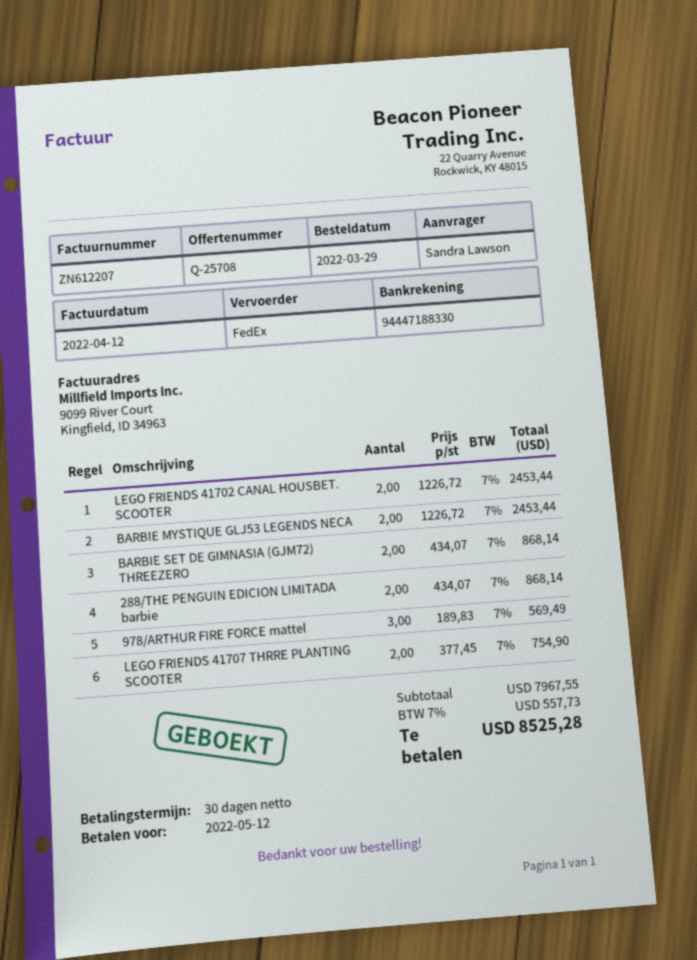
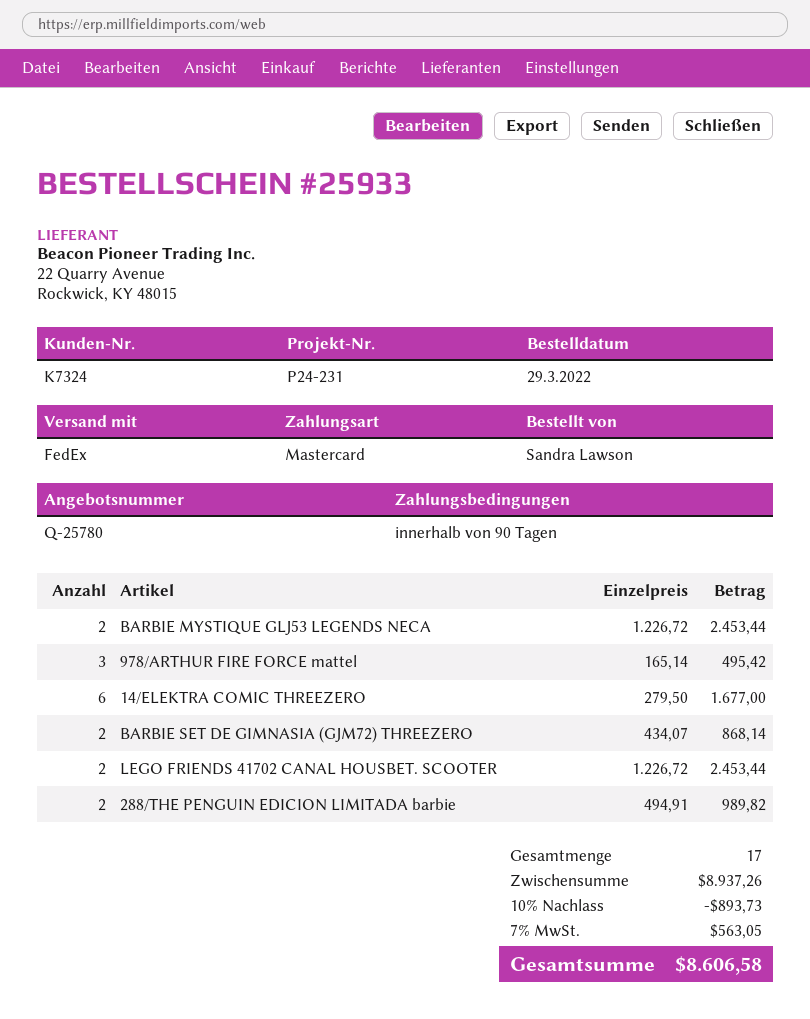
quote number: Q-25708 -> Q-25780
payment terms: 30 days -> 90 days
288/THE PENGUIN EDICION LIMITADA barbie: 2 x 434.07 = 868.14 -> 2 x 494.91 = 989.82
978/ARTHUR FIRE FORCE mattel: 3 x 189.83 = 569.49 -> 3 x 165.14 = 495.42
LEGO FRIENDS 41707 THRRE PLANTING SCOOTER: 2 x 377.45 = 754.90 -> none
14/ELEKTRA COMIC THREEZERO: none -> 6 x 279.50 = 1677.00
subtotal: 7967.55 -> 8937.26
discount: none -> 10% = 893.73
tax: 7% = 557.73 -> 7% = 563.05
total: 8525.28 -> 8606.58

